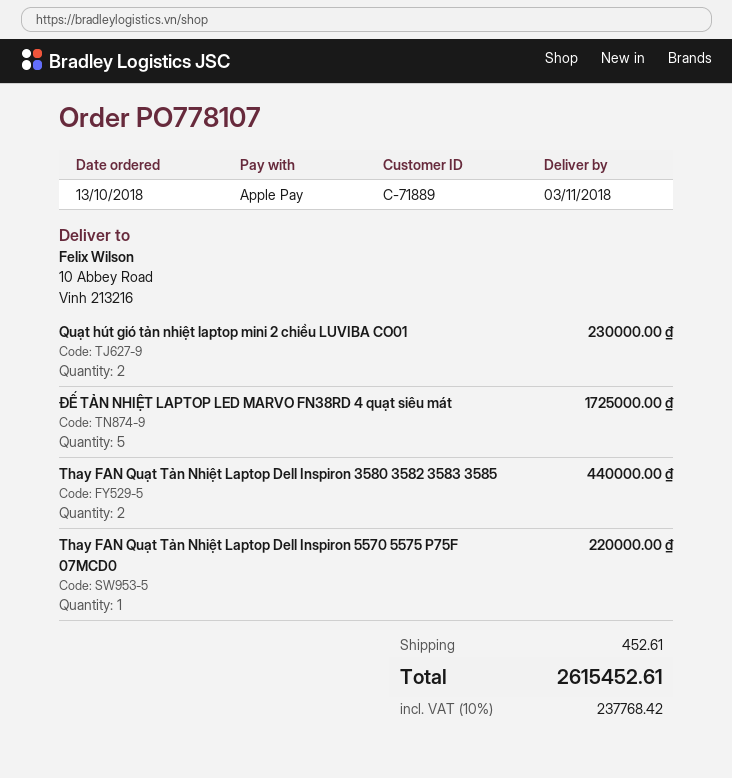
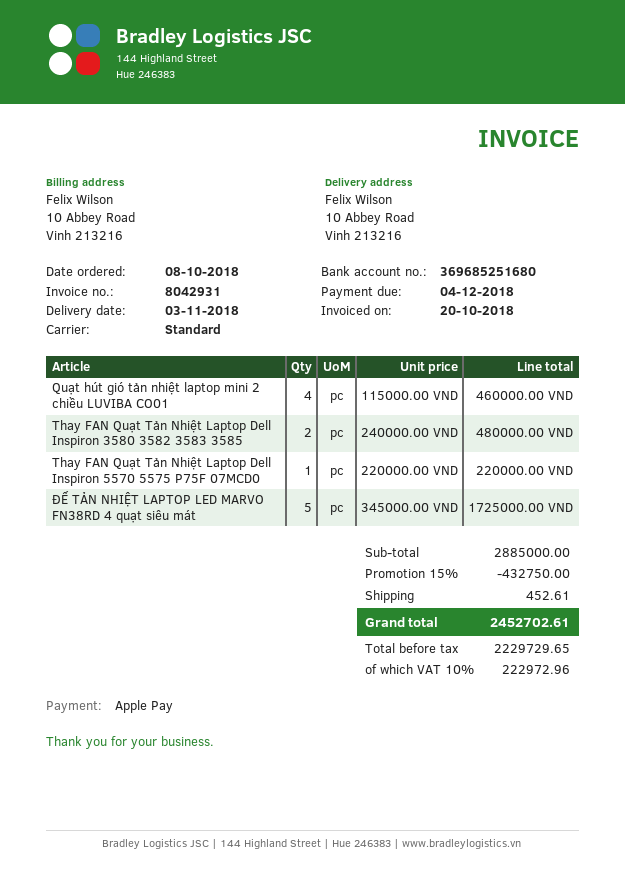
order date: 2018-10-13 -> 2018-10-08
Quạt hút gió tản nhiệt laptop mini 2 chiều LUVIBA CO01: 2 for 230000.00 -> 4 for 460000.00
Thay FAN Quạt Tản Nhiệt Laptop Dell Inspiron 3580 3582 3583 3585: 2 for 440000.00 -> 2 for 480000.00
discount: none -> 15% = 432750.00
tax: 10% = 237768.42 -> 10% = 222972.96
total: 2615452.61 -> 2452702.61

